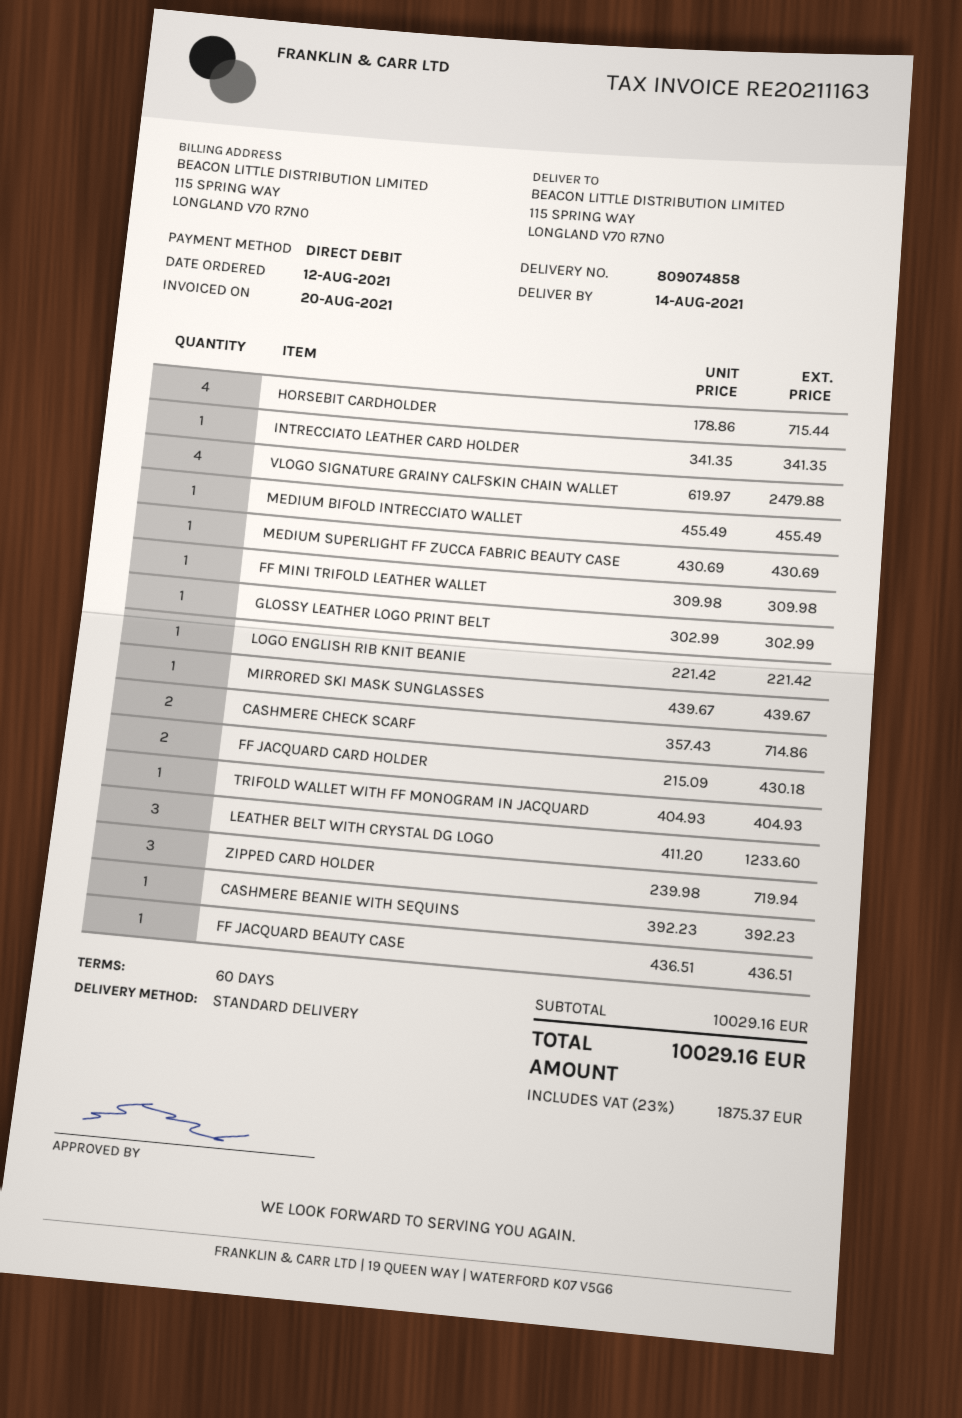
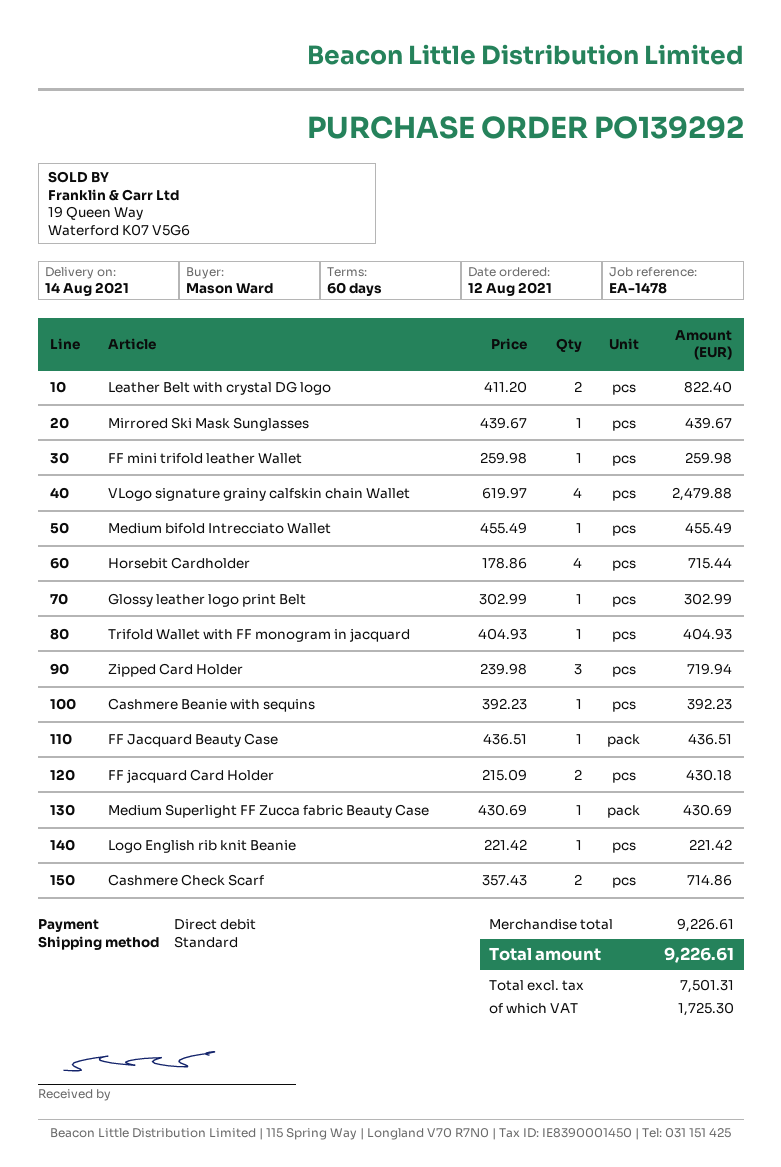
INTRECCIATO LEATHER CARD HOLDER: 1 x 341.35 = 341.35 -> none
FF MINI TRIFOLD LEATHER WALLET: 1 x 309.98 = 309.98 -> 1 x 259.98 = 259.98
LEATHER BELT WITH CRYSTAL DG LOGO: 3 x 411.20 = 1233.60 -> 2 x 411.20 = 822.40
subtotal: 10029.16 -> 9226.61
tax: 1875.37 -> 1725.30
total: 10029.16 -> 9226.61

